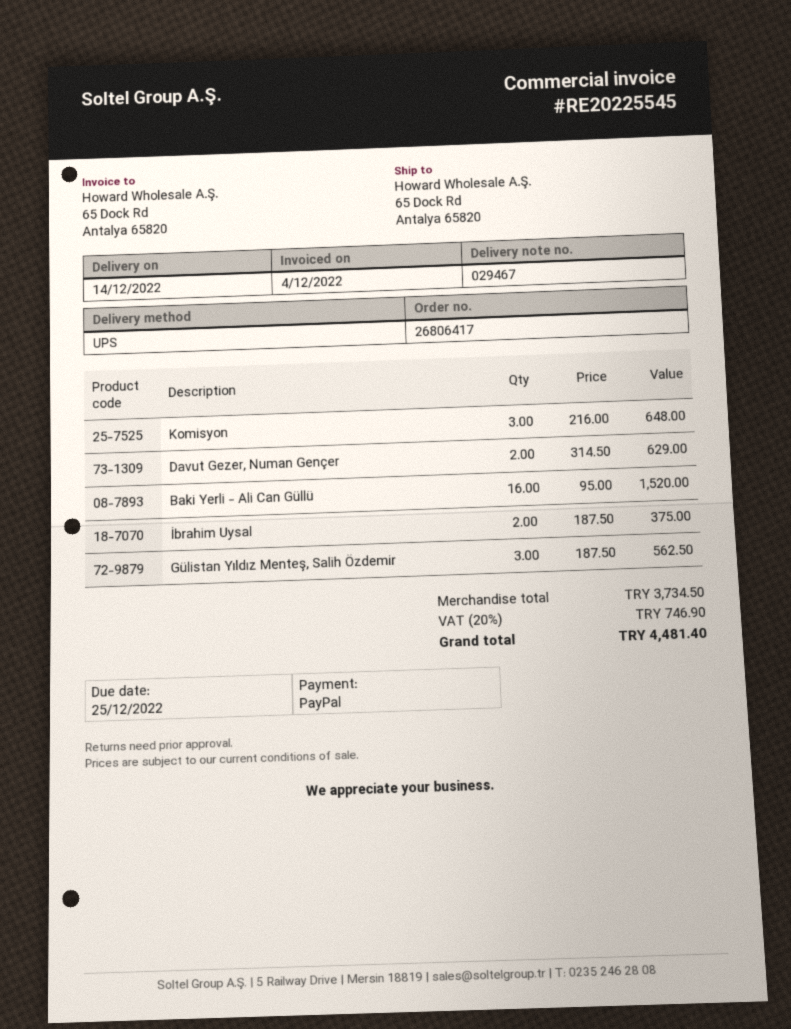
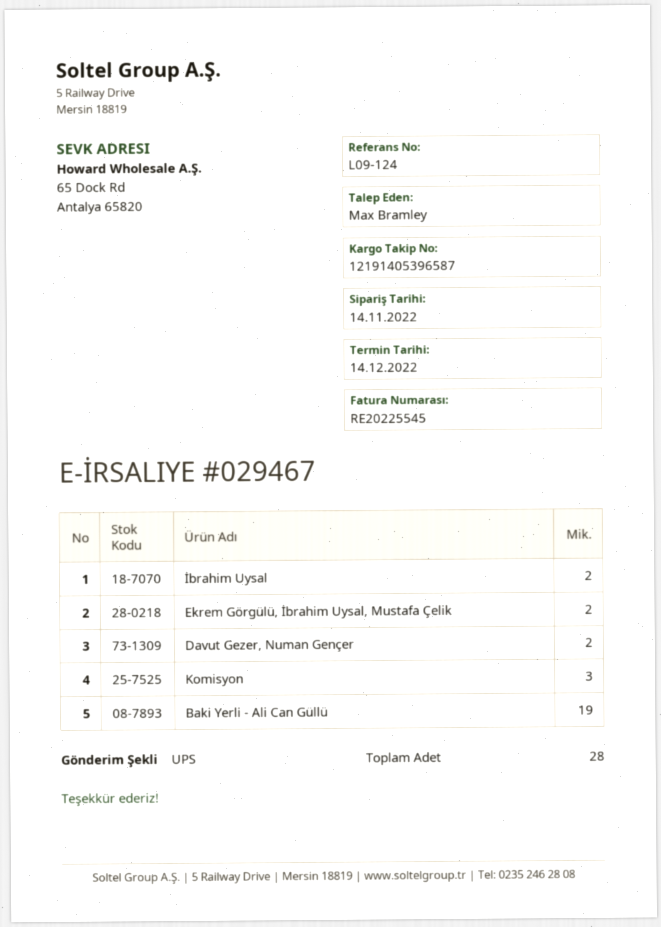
Baki Yerli - Ali Can Güllü: 16 -> 19
Gülistan Yıldız Menteş, Salih Özdemir: 3 -> none
Ekrem Görgülü, İbrahim Uysal, Mustafa Çelik: none -> 2

